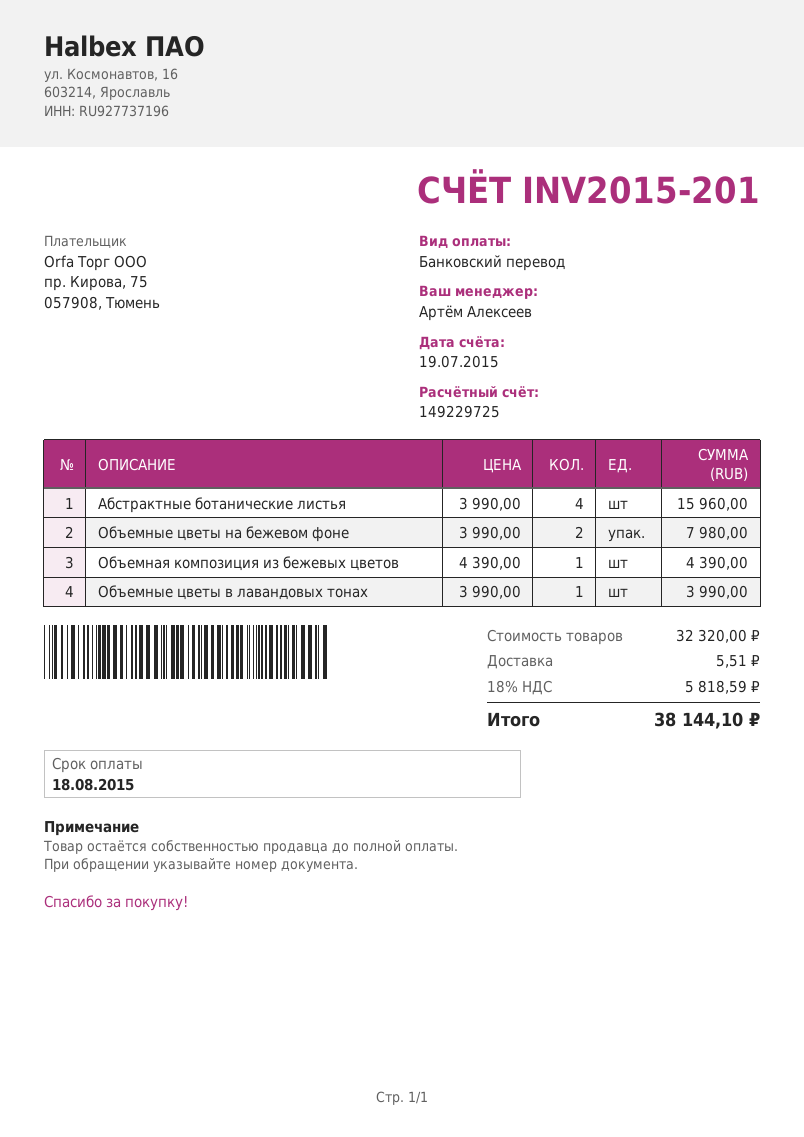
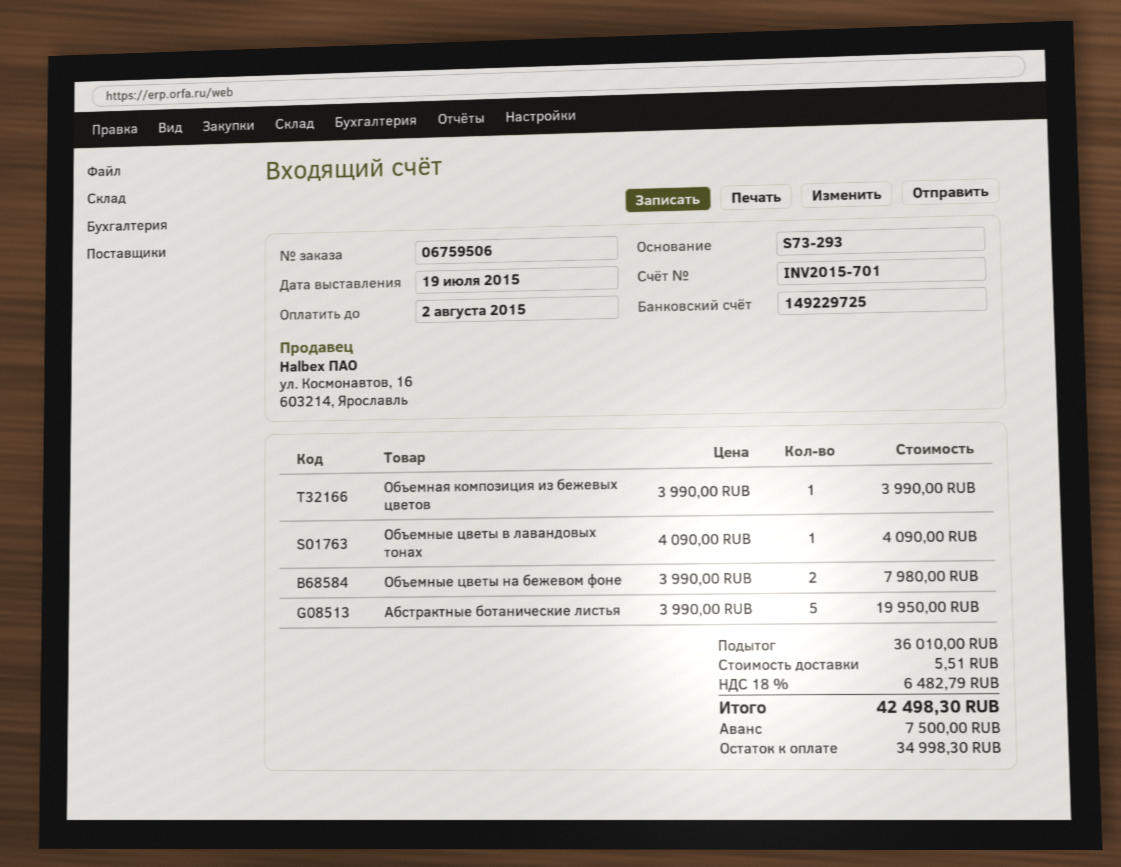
invoice number: INV2015-201 -> INV2015-701
due date: 2015-08-18 -> 2015-08-02
Абстрактные ботанические листья: 4 x 3990.00 = 15960.00 -> 5 x 3990.00 = 19950.00
Объемная композиция из бежевых цветов: 1 x 4390.00 = 4390.00 -> 1 x 3990.00 = 3990.00
Объемные цветы в лавандовых тонах: 1 x 3990.00 = 3990.00 -> 1 x 4090.00 = 4090.00
subtotal: 32320.00 -> 36010.00
tax: 18% = 5818.59 -> 18% = 6482.79
total: 38144.10 -> 42498.30

